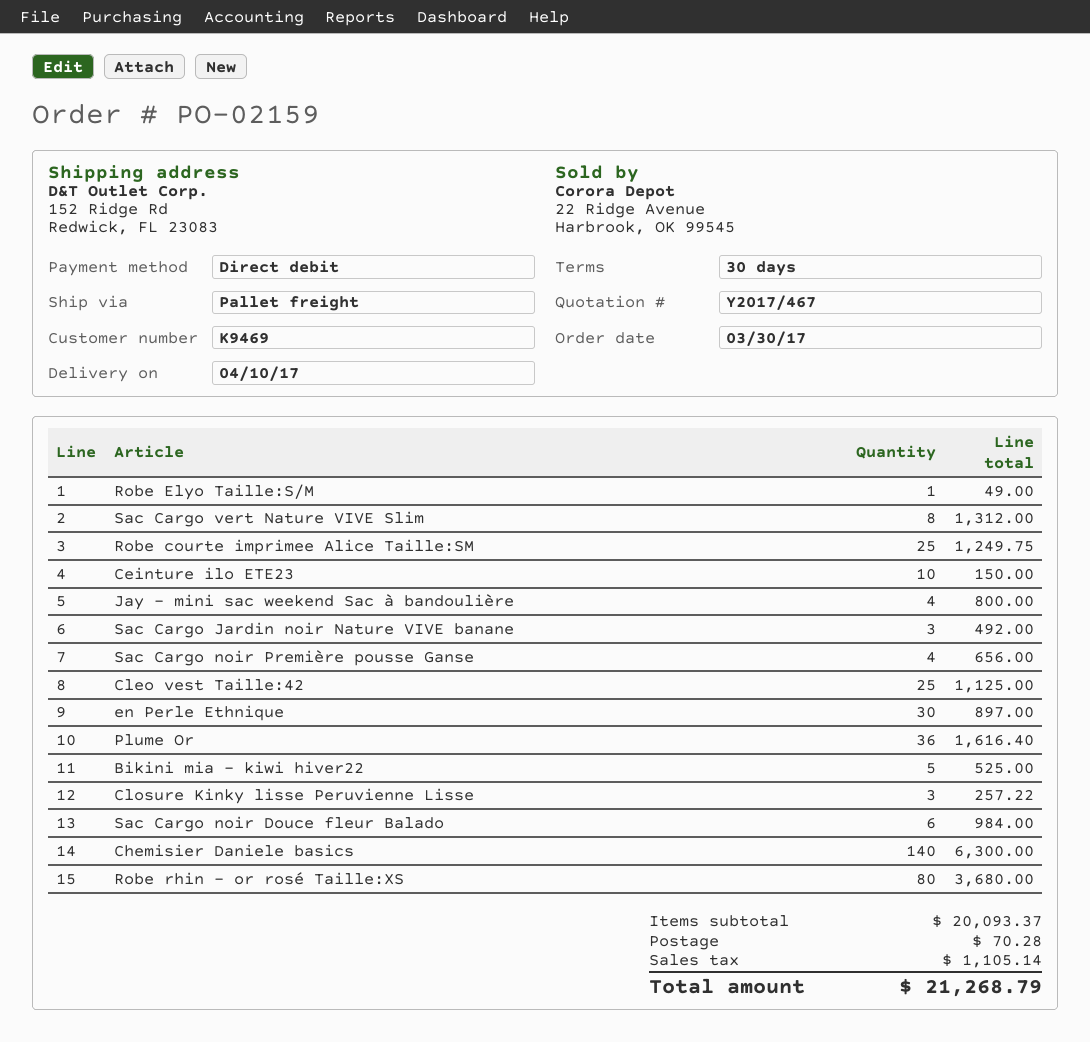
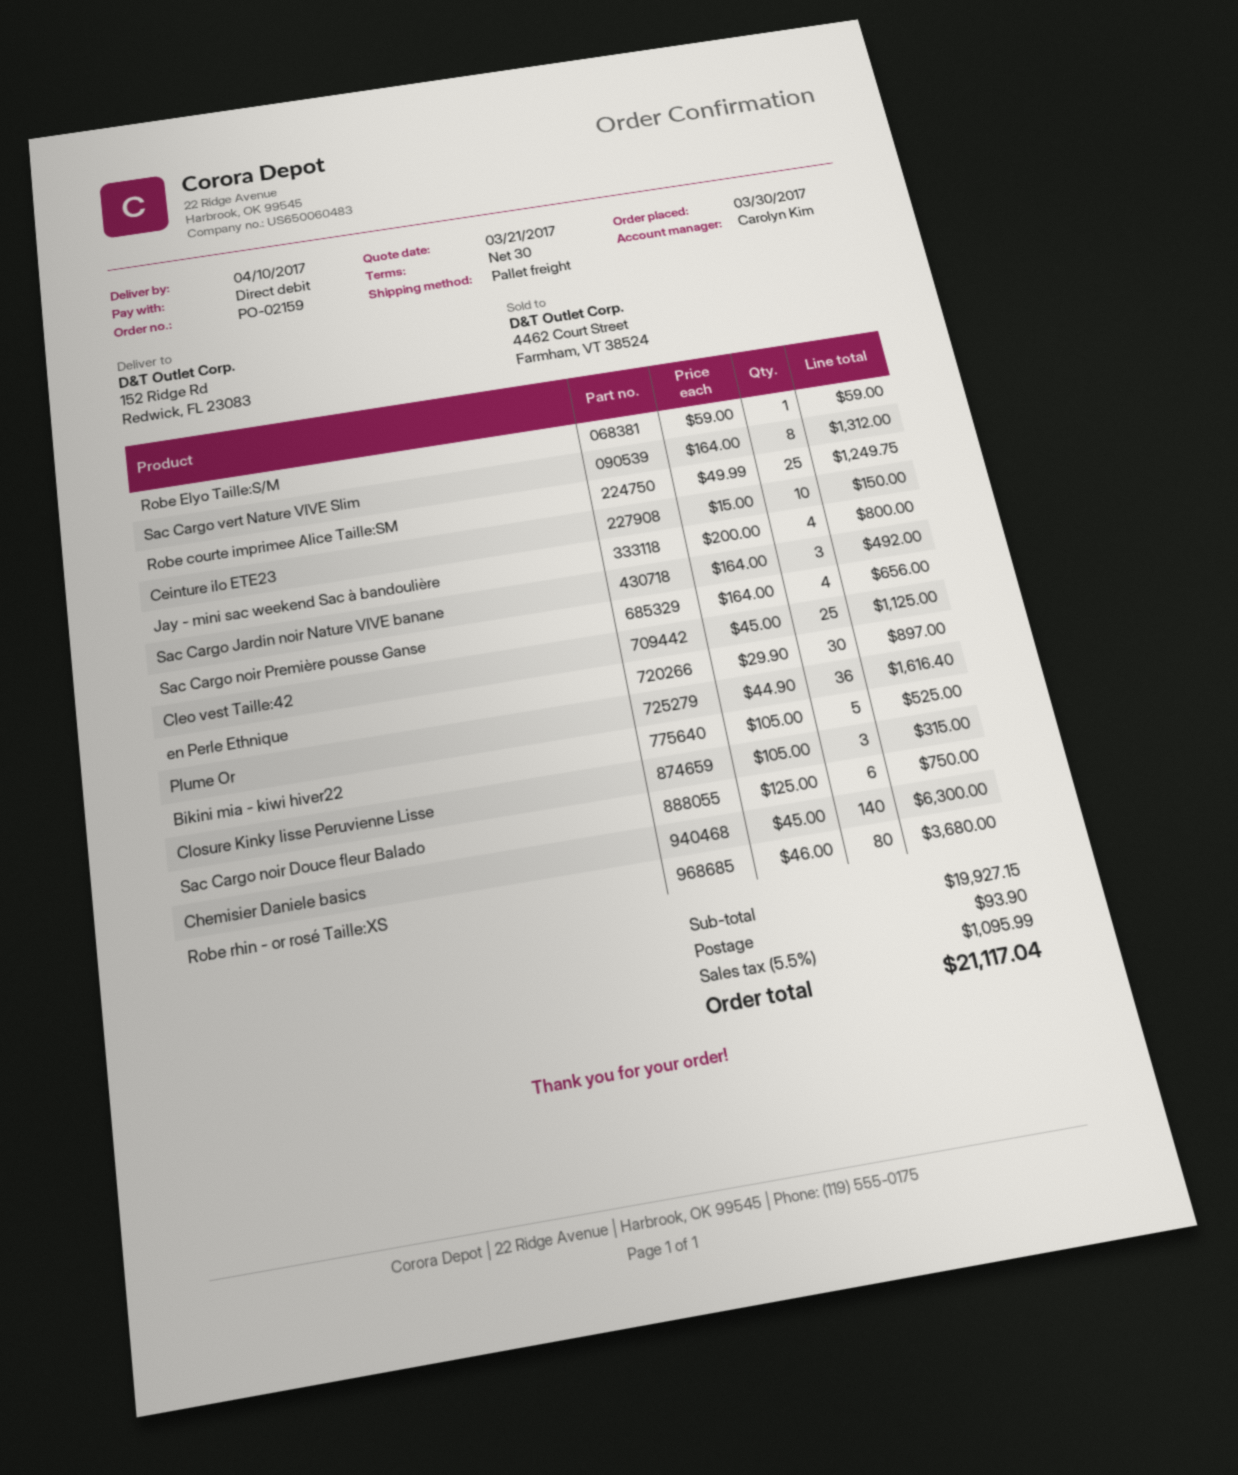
Robe Elyo Taille:S/M: 1 for 49.00 -> 1 for 59.00
Closure Kinky lisse Peruvienne Lisse: 3 for 257.22 -> 3 for 315.00
Sac Cargo noir Douce fleur Balado: 6 for 984.00 -> 6 for 750.00
subtotal: 20093.37 -> 19927.15
shipping: 70.28 -> 93.90
tax: 1105.14 -> 1095.99
total: 21268.79 -> 21117.04

